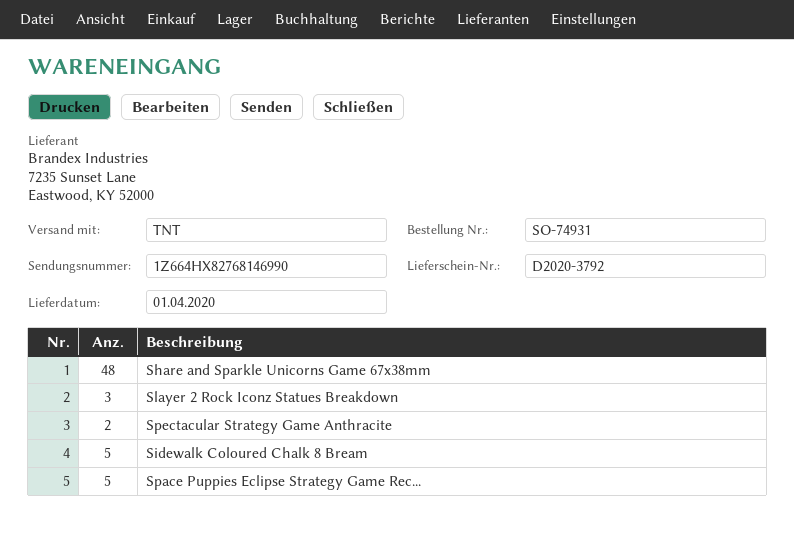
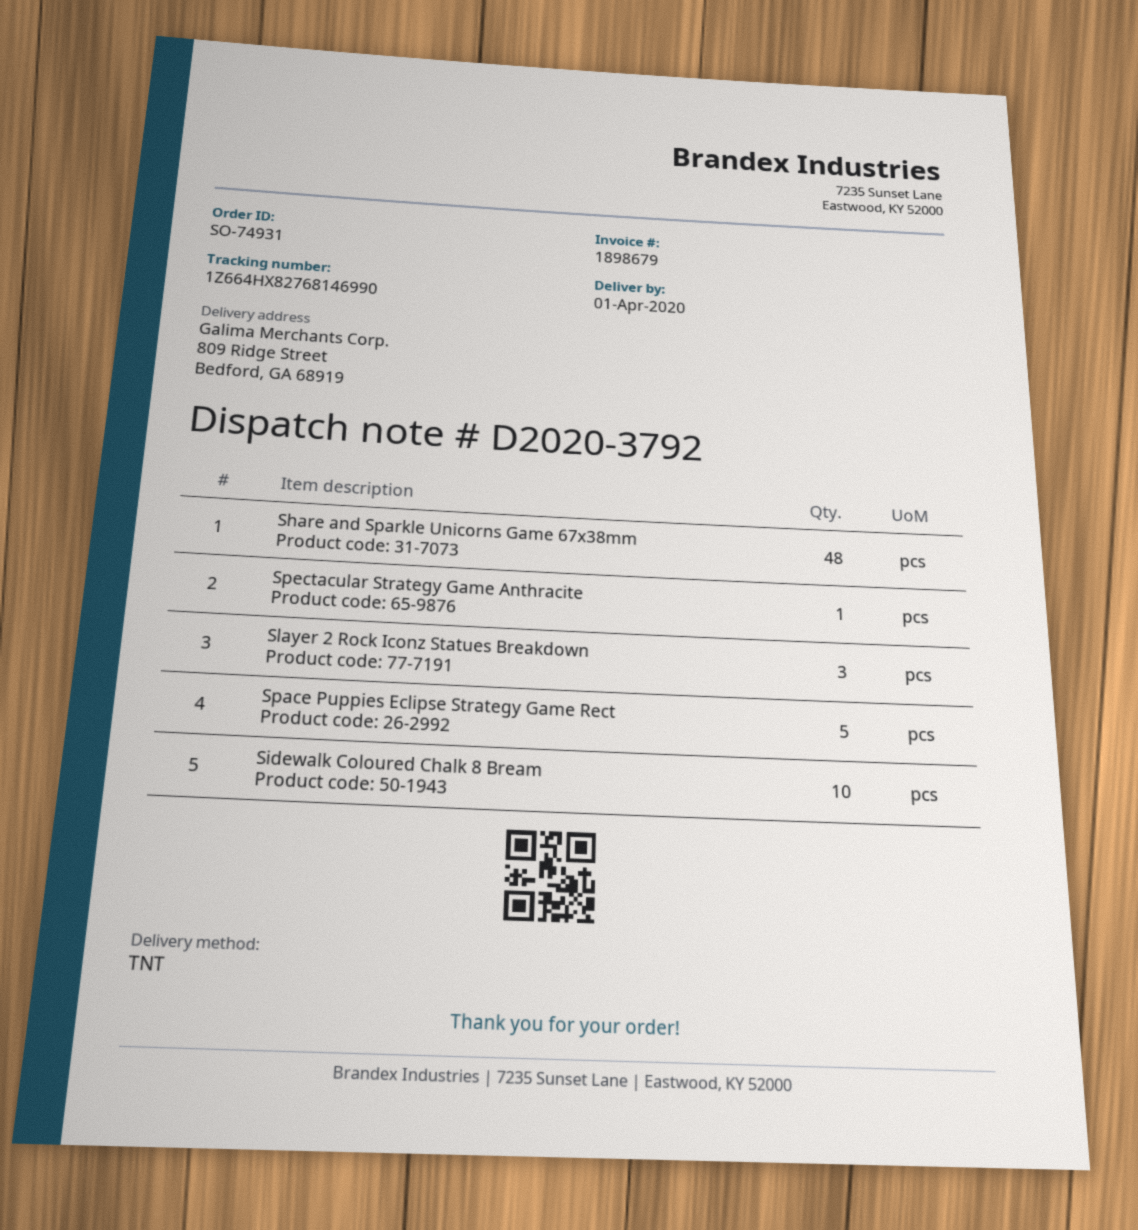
Spectacular Strategy Game Anthracite: 2 -> 1
Sidewalk Coloured Chalk 8 Bream: 5 -> 10

